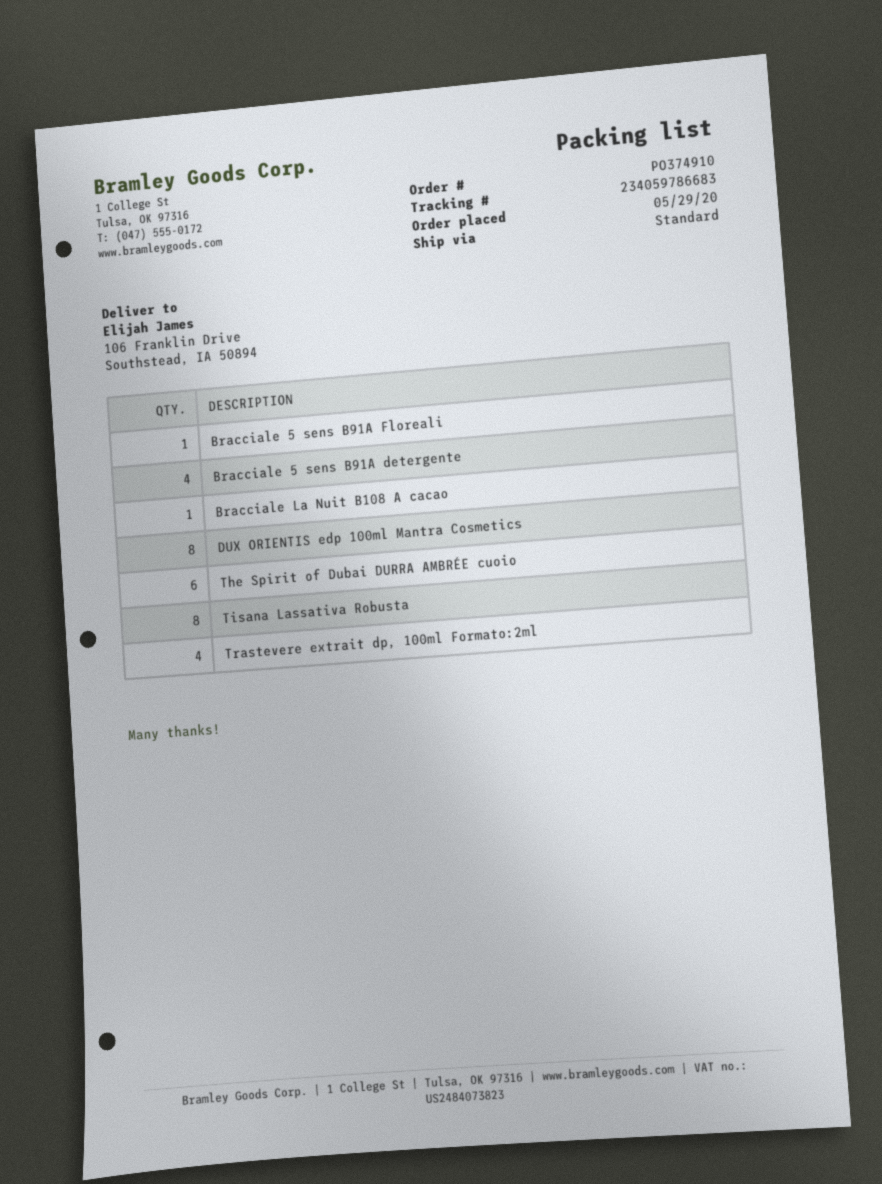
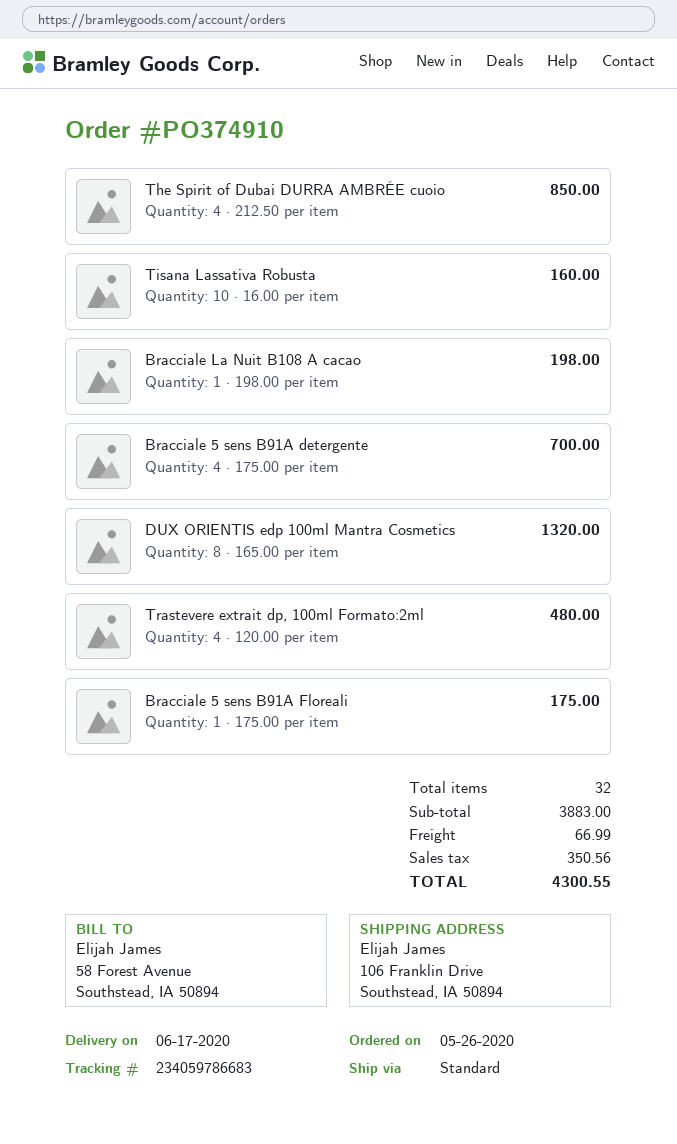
order date: 2020-05-29 -> 2020-05-26
The Spirit of Dubai DURRA AMBRÉE cuoio: 6 -> 4
Tisana Lassativa Robusta: 8 -> 10

